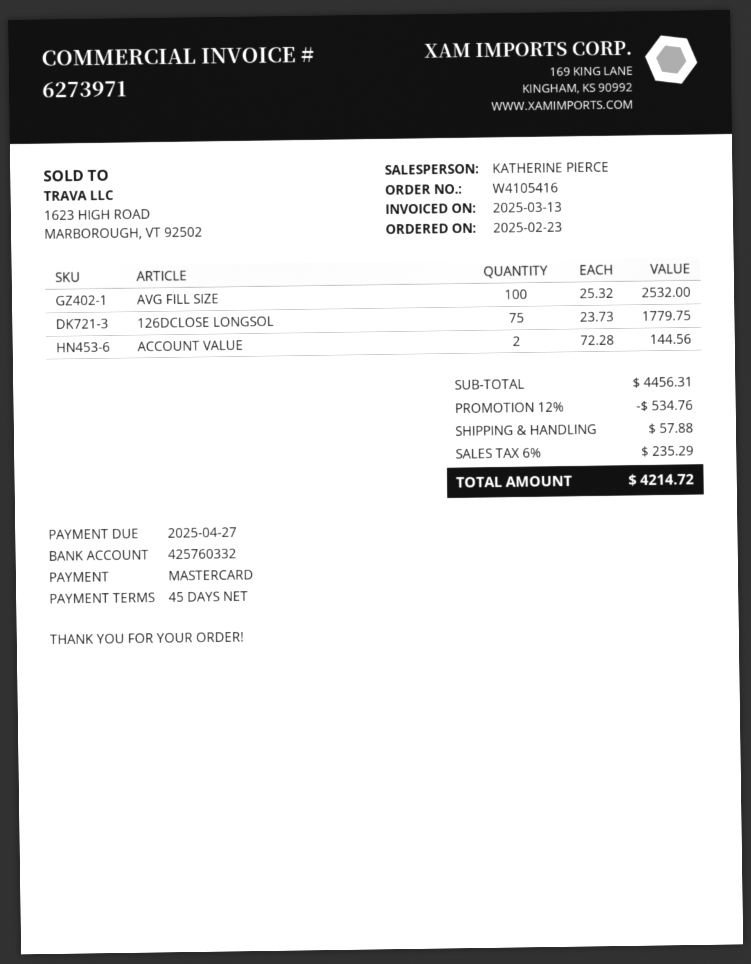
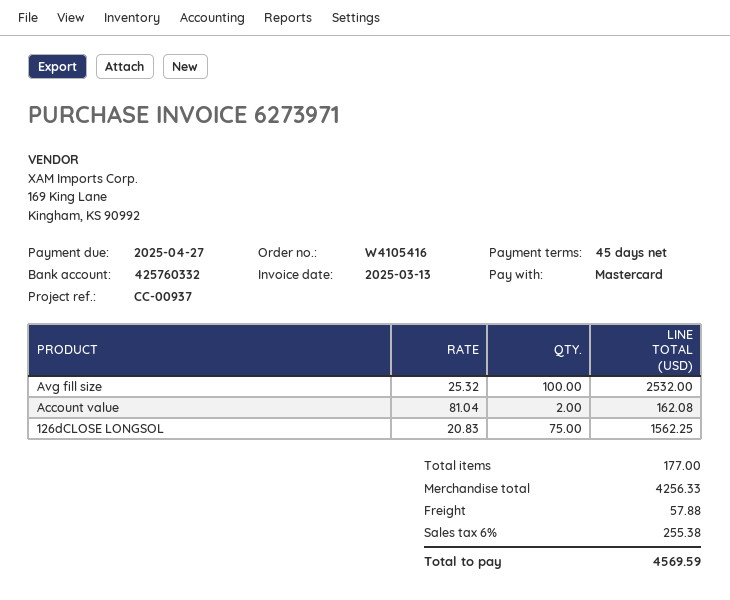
126DCLOSE LONGSOL: 75 x 23.73 = 1779.75 -> 75 x 20.83 = 1562.25
ACCOUNT VALUE: 2 x 72.28 = 144.56 -> 2 x 81.04 = 162.08
subtotal: 4456.31 -> 4256.33
discount: 12% = 534.76 -> none
tax: 6% = 235.29 -> 6% = 255.38
total: 4214.72 -> 4569.59

